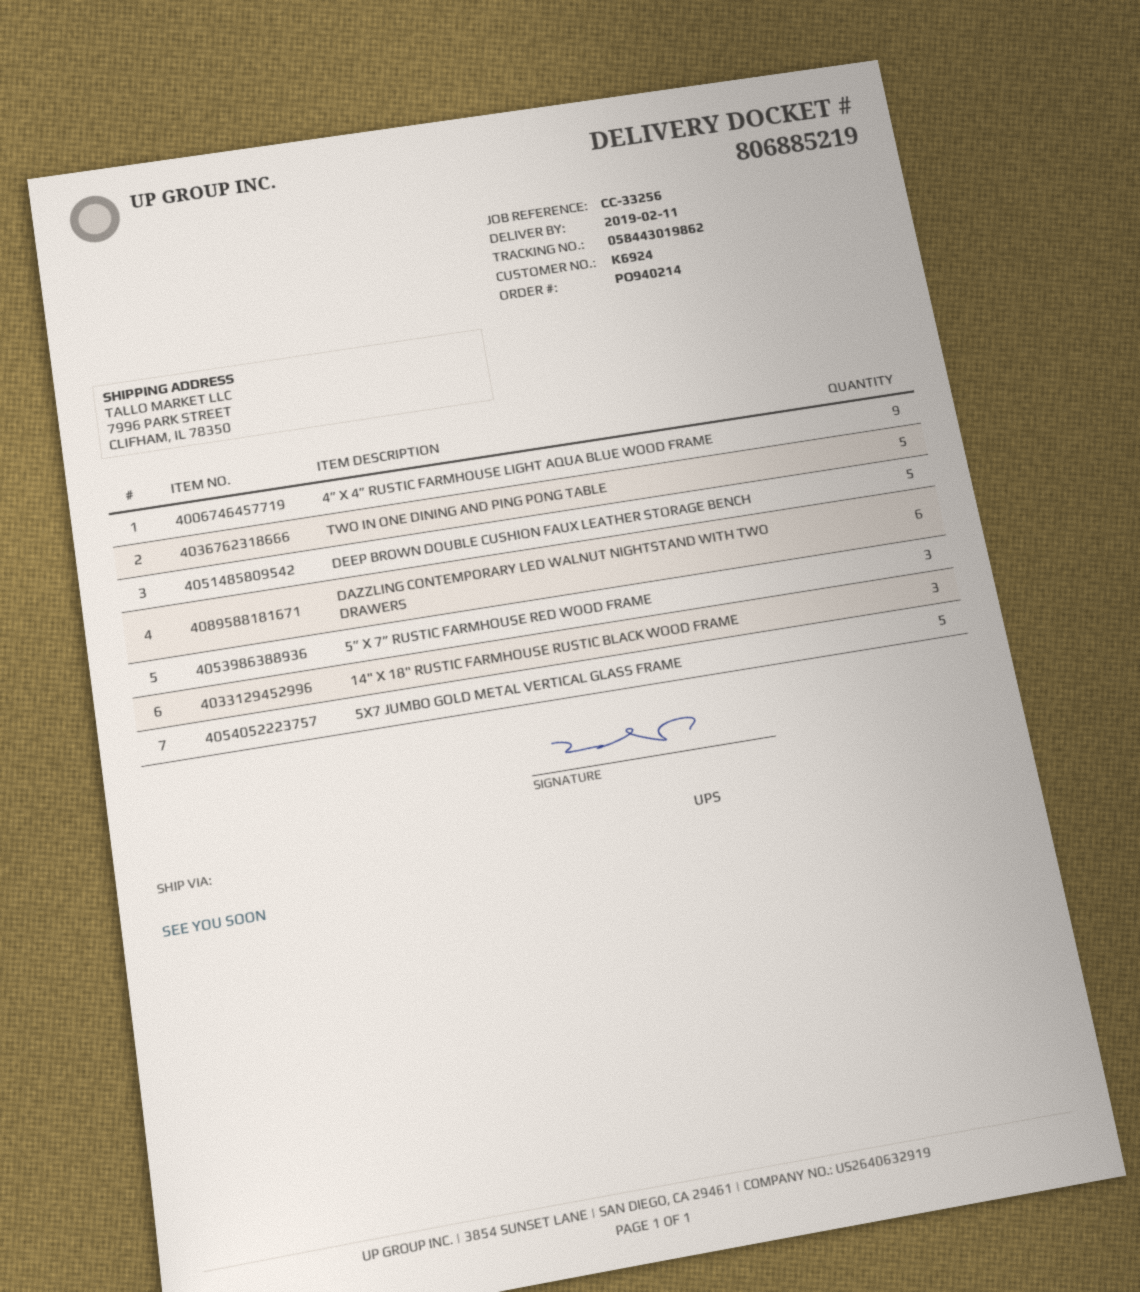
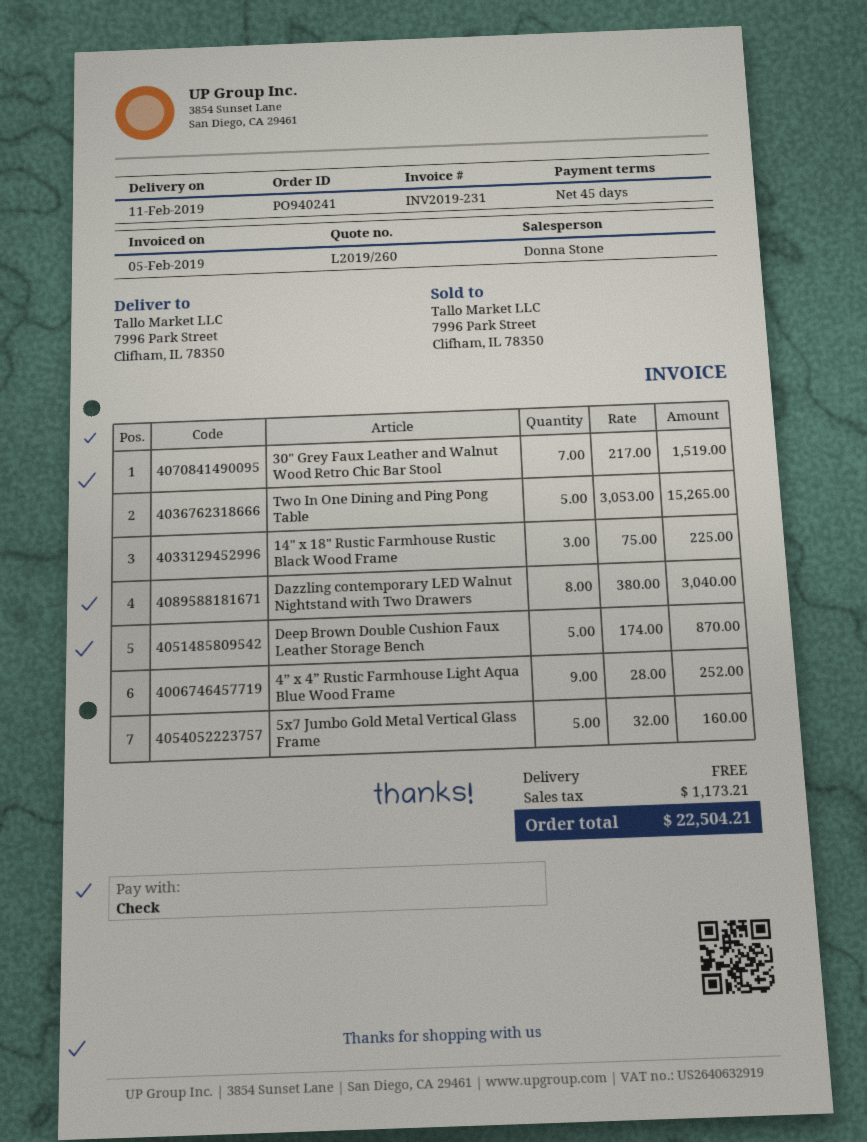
order number: PO940214 -> PO940241
DAZZLING CONTEMPORARY LED WALNUT NIGHTSTAND WITH TWO DRAWERS: 6 -> 8
5” X 7” RUSTIC FARMHOUSE RED WOOD FRAME: 3 -> none
30" Grey Faux Leather and Walnut Wood Retro Chic Bar Stool: none -> 7

